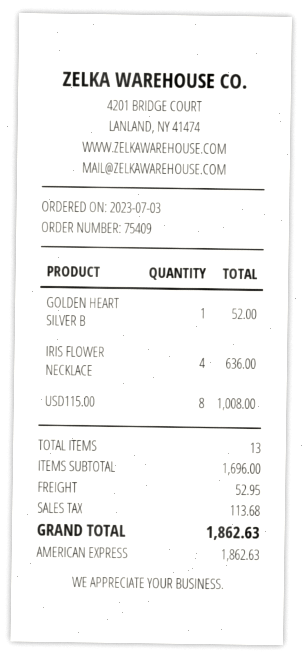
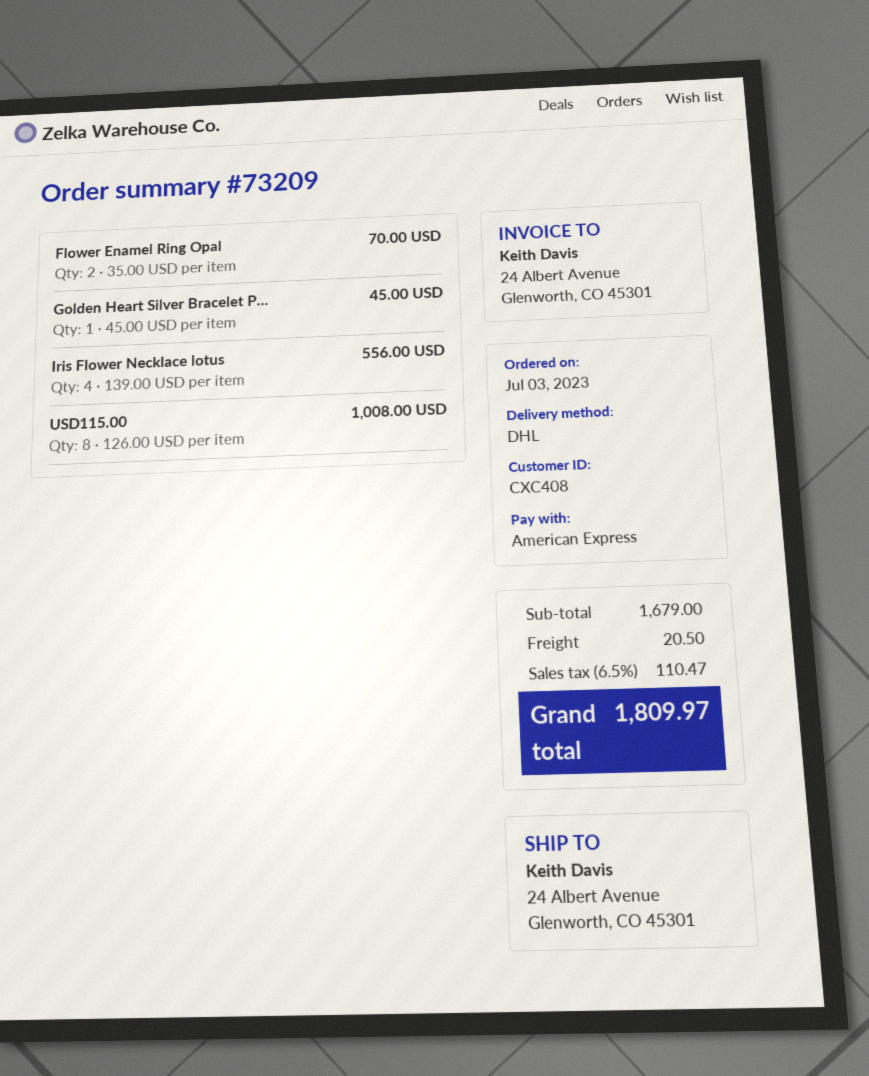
order number: 75409 -> 73209
GOLDEN HEART SILVER B: 1 for 52.00 -> 1 for 45.00
IRIS FLOWER NECKLACE: 4 for 636.00 -> 4 for 556.00
Flower Enamel Ring Opal: none -> 2 for 70.00
subtotal: 1696.00 -> 1679.00
shipping: 52.95 -> 20.50
tax: 113.68 -> 110.47
total: 1862.63 -> 1809.97

